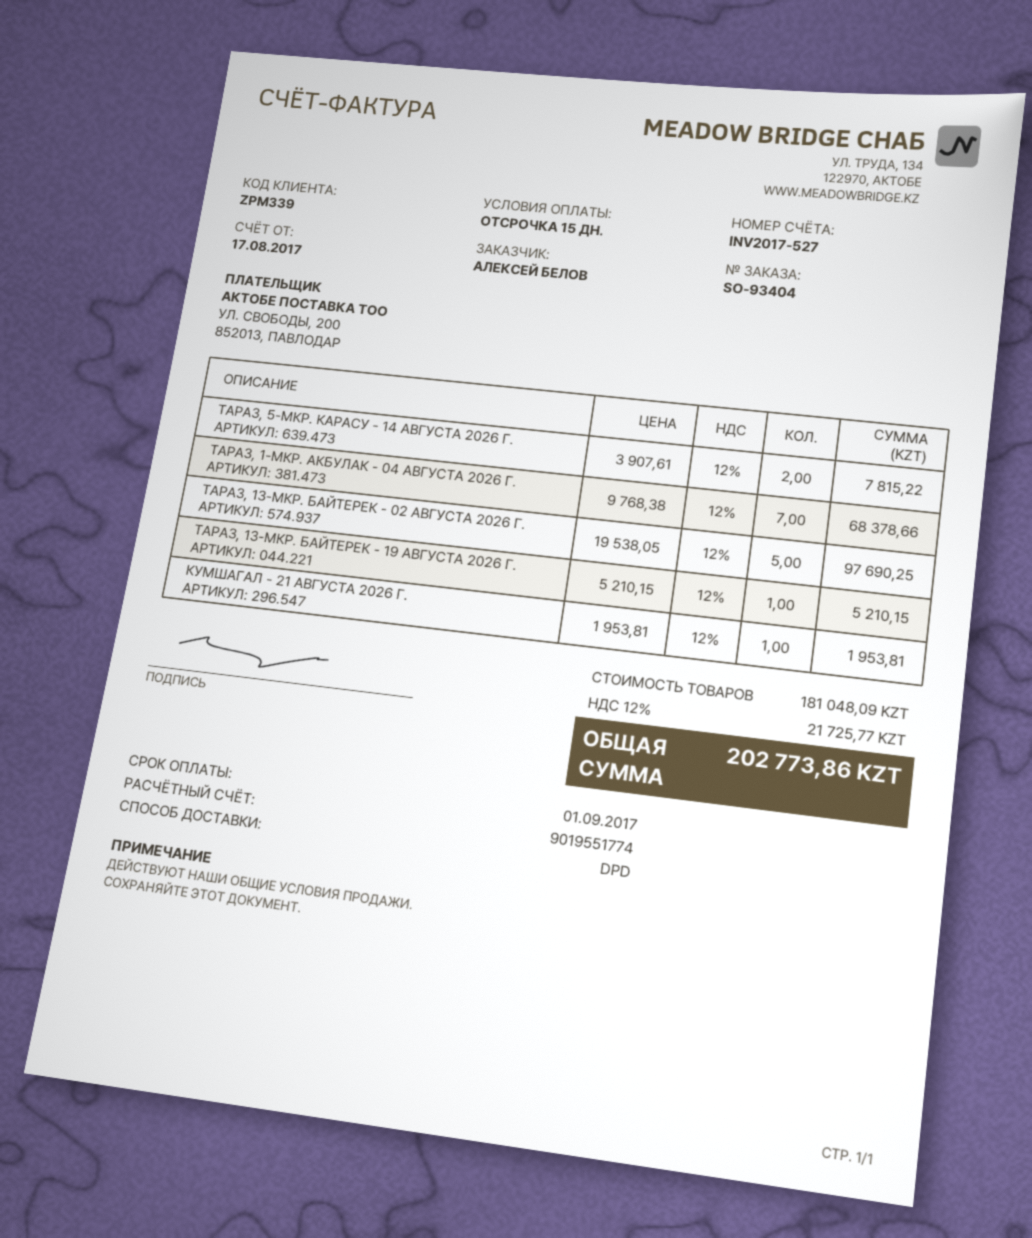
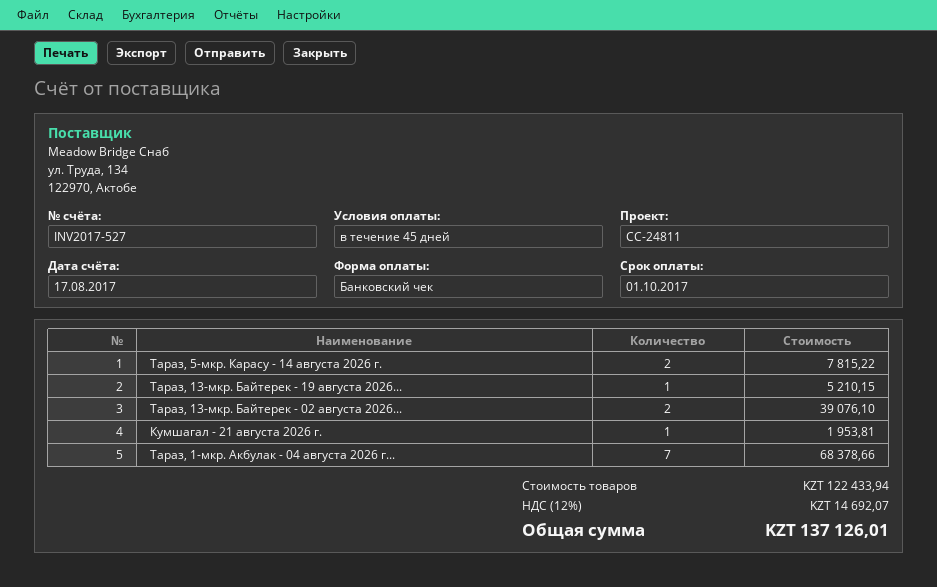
payment terms: 15 days -> 45 days
due date: 2017-09-01 -> 2017-10-01
ТАРАЗ, 13-МКР. БАЙТЕРЕК - 02 АВГУСТА 2026 Г.: 5 for 97690.25 -> 2 for 39076.10
subtotal: 181048.09 -> 122433.94
tax: 12% = 21725.77 -> 12% = 14692.07
total: 202773.86 -> 137126.01

